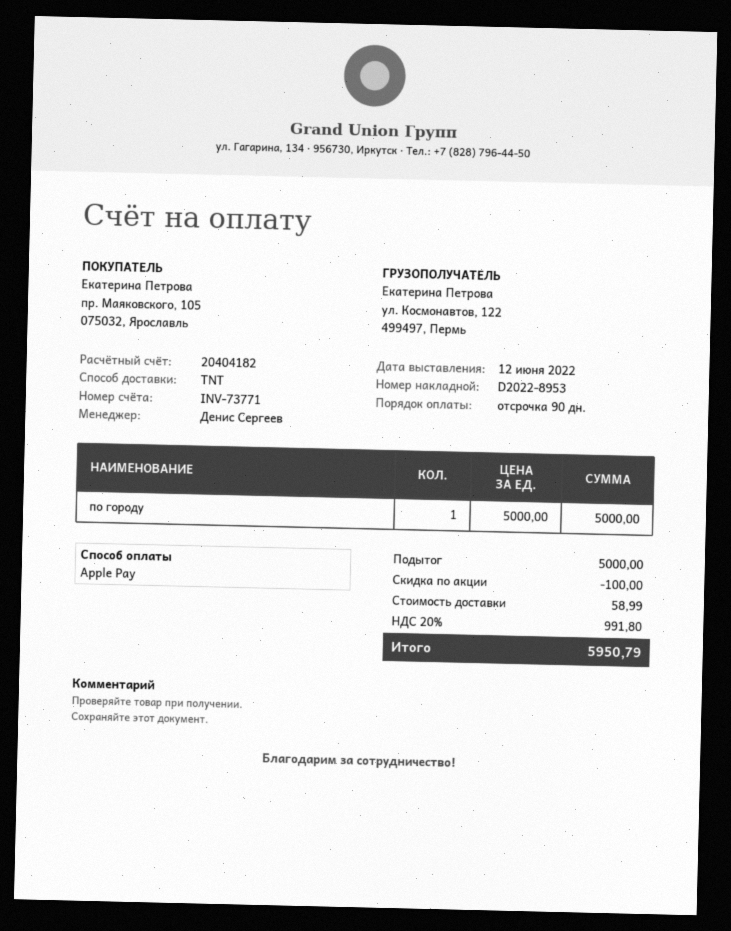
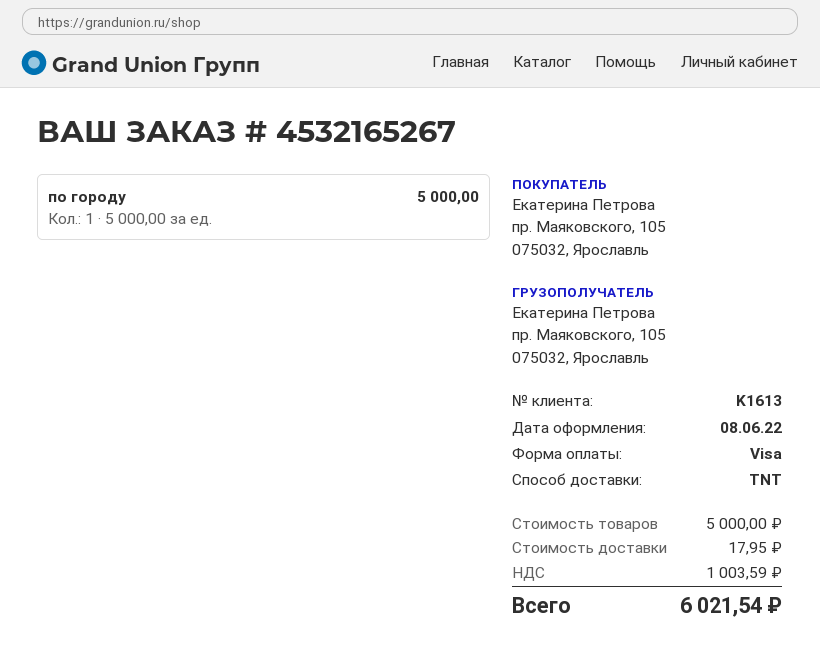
payment method: Apple Pay -> Visa
ship to: ул. Космонавтов, 122, 499497, Пермь -> пр. Маяковского, 105, 075032, Ярославль
discount: 100.00 -> none
shipping: 58.99 -> 17.95
tax: 991.80 -> 1003.59
total: 5950.79 -> 6021.54

